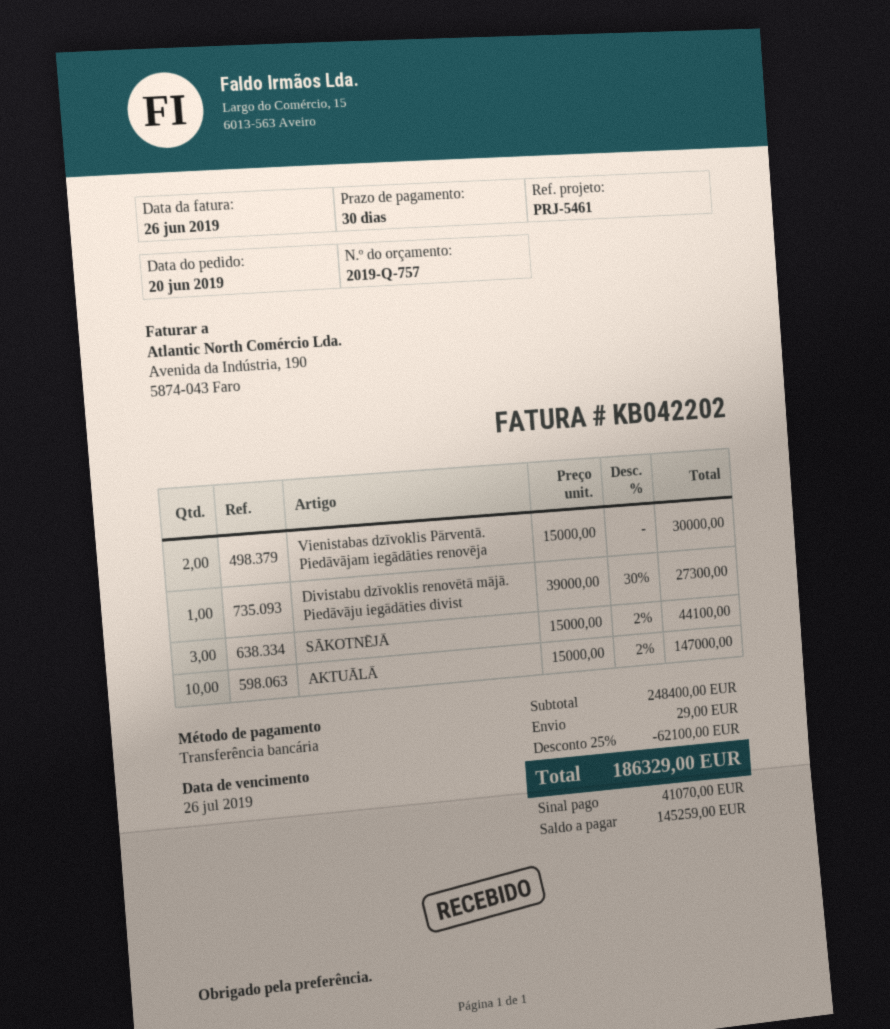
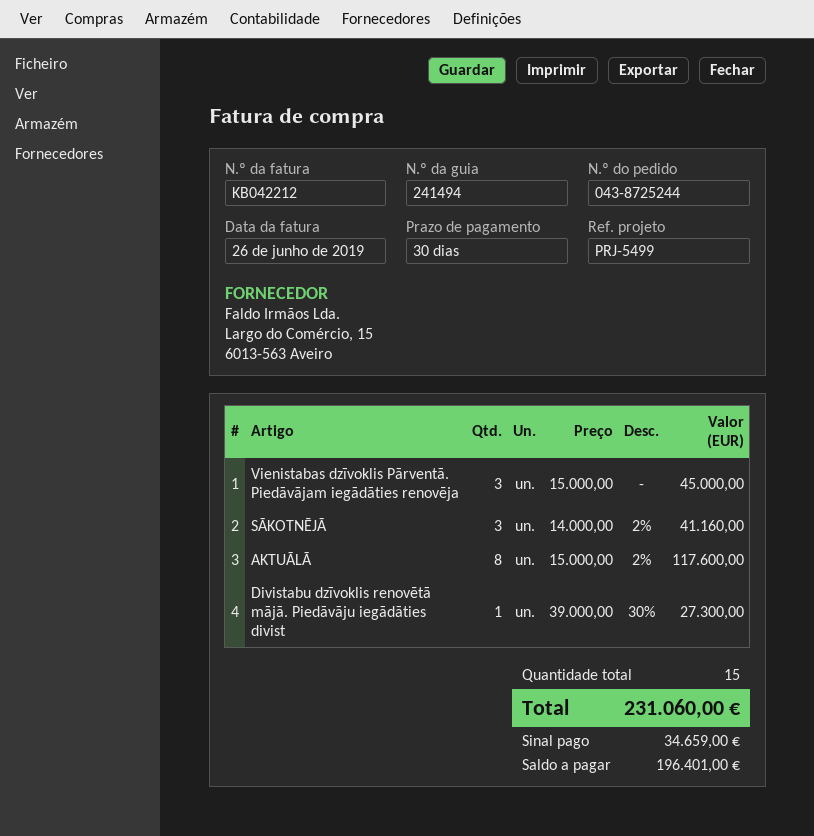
invoice number: KB042202 -> KB042212
reference: PRJ-5461 -> PRJ-5499
Vienistabas dzīvoklis Pārventā. Piedāvājam iegādāties renovēja: 2 x 15000.00 = 30000.00 -> 3 x 15000.00 = 45000.00
SĀKOTNĒJĀ: 3 x 15000.00 - 2% = 44100.00 -> 3 x 14000.00 - 2% = 41160.00
AKTUĀLĀ: 10 x 15000.00 - 2% = 147000.00 -> 8 x 15000.00 - 2% = 117600.00
discount: 25% = 62100.00 -> none
shipping: 29.00 -> none
total: 186329.00 -> 231060.00
deposit: 41070.00 -> 34659.00
balance: 145259.00 -> 196401.00

